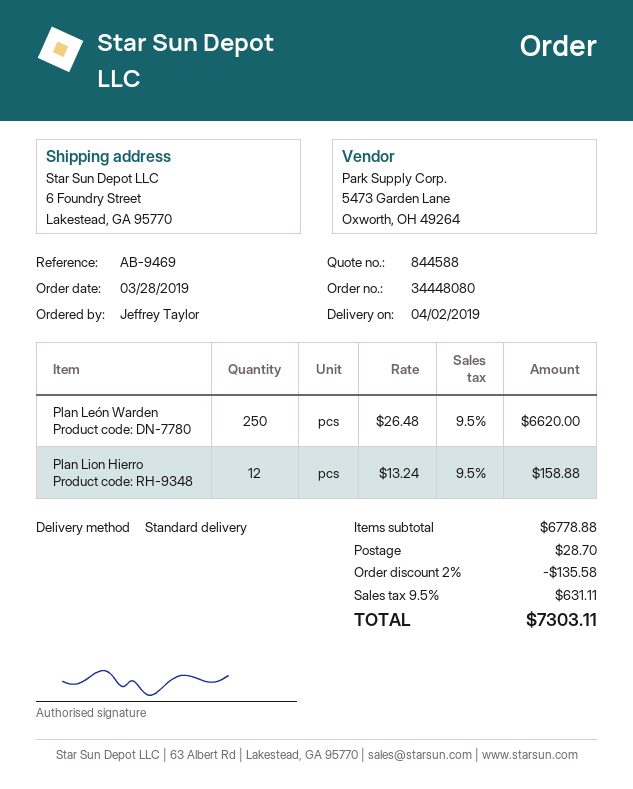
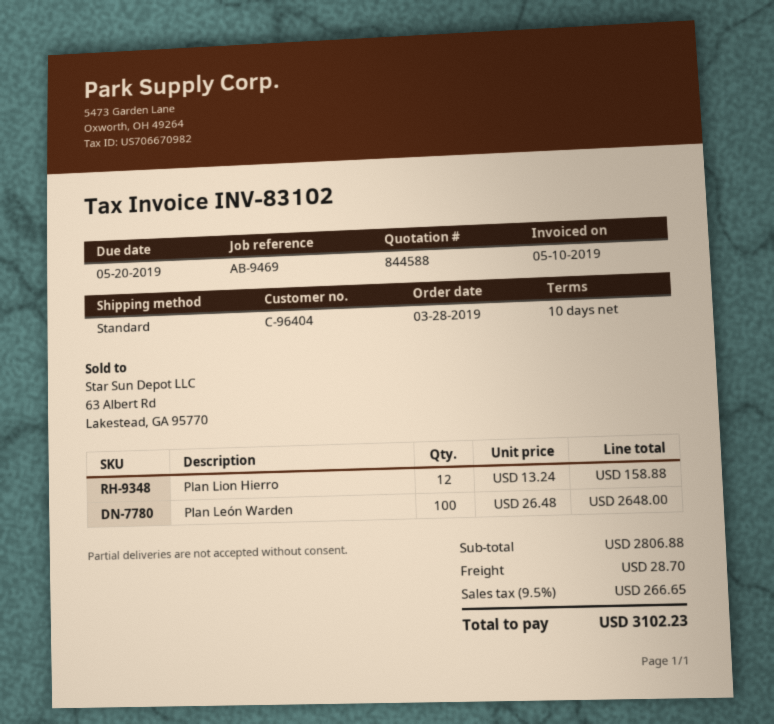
Plan León Warden: 250 x 26.48 = 6620.00 -> 100 x 26.48 = 2648.00
subtotal: 6778.88 -> 2806.88
discount: 2% = 135.58 -> none
tax: 9.5% = 631.11 -> 9.5% = 266.65
total: 7303.11 -> 3102.23

